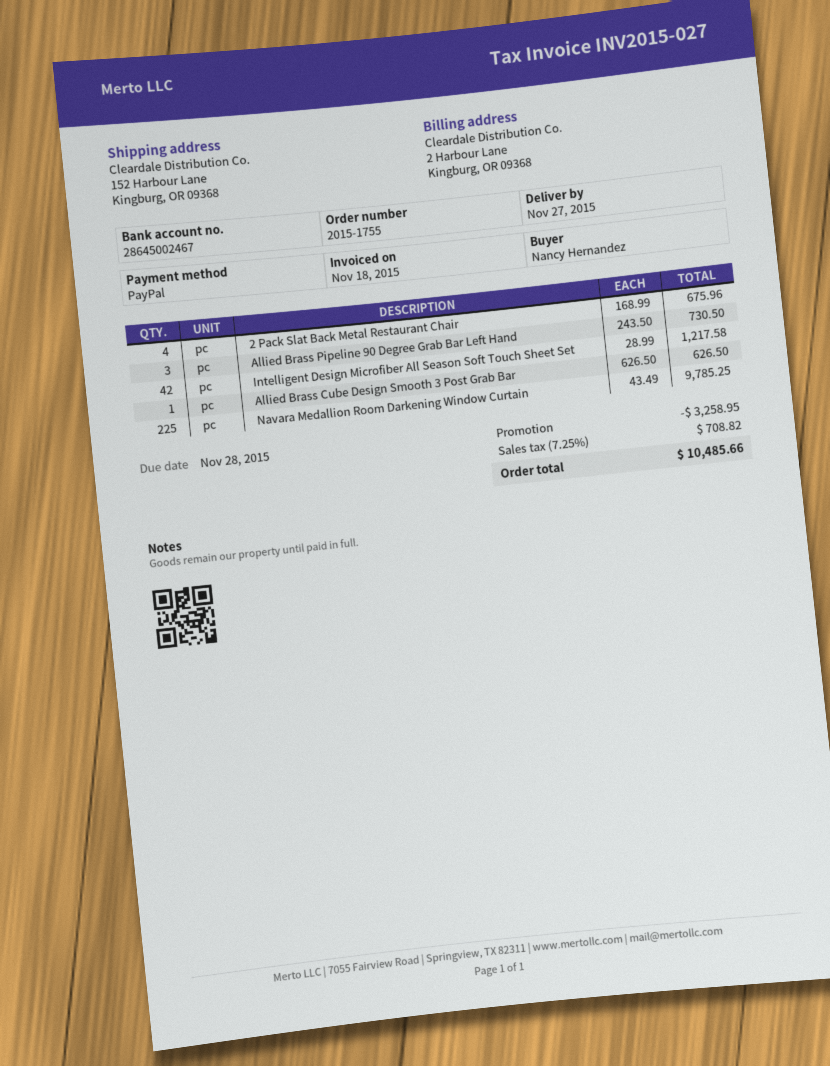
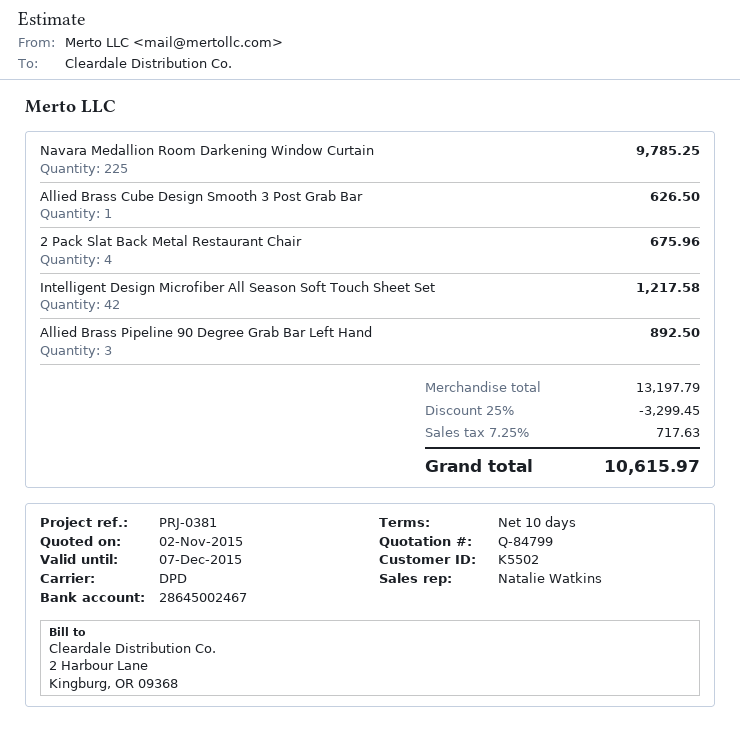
Allied Brass Pipeline 90 Degree Grab Bar Left Hand: 3 for 730.50 -> 3 for 892.50
discount: 3258.95 -> 3299.45
tax: 7.25% = 708.82 -> 7.25% = 717.63
total: 10485.66 -> 10615.97

